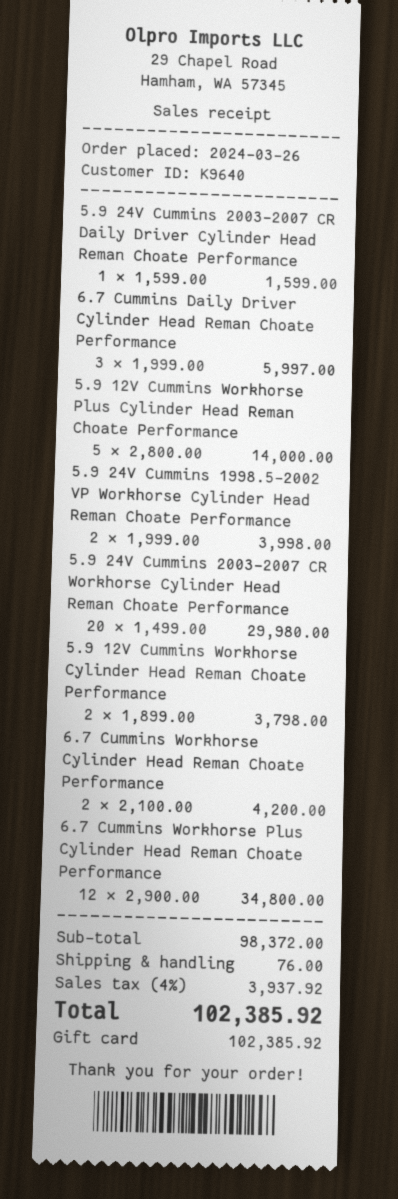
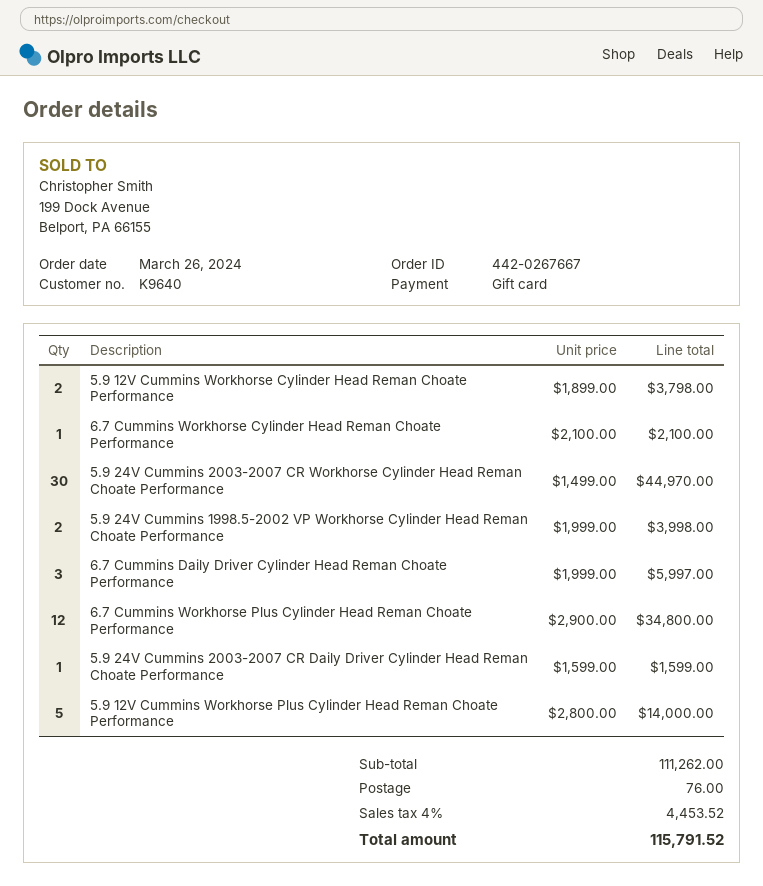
5.9 24V Cummins 2003-2007 CR Workhorse Cylinder Head Reman Choate Performance: 20 x 1499.00 = 29980.00 -> 30 x 1499.00 = 44970.00
6.7 Cummins Workhorse Cylinder Head Reman Choate Performance: 2 x 2100.00 = 4200.00 -> 1 x 2100.00 = 2100.00
subtotal: 98372.00 -> 111262.00
tax: 4% = 3937.92 -> 4% = 4453.52
total: 102385.92 -> 115791.52

